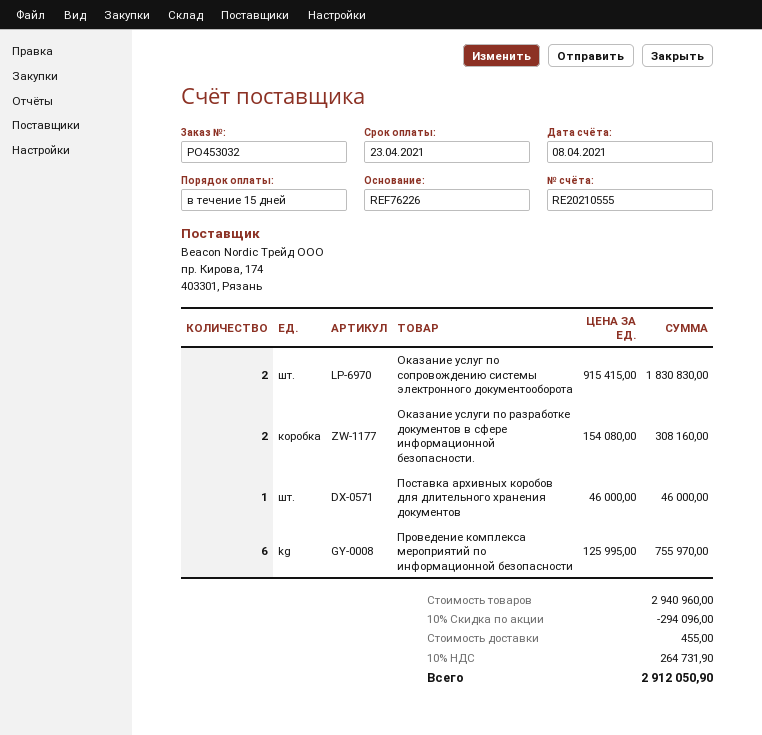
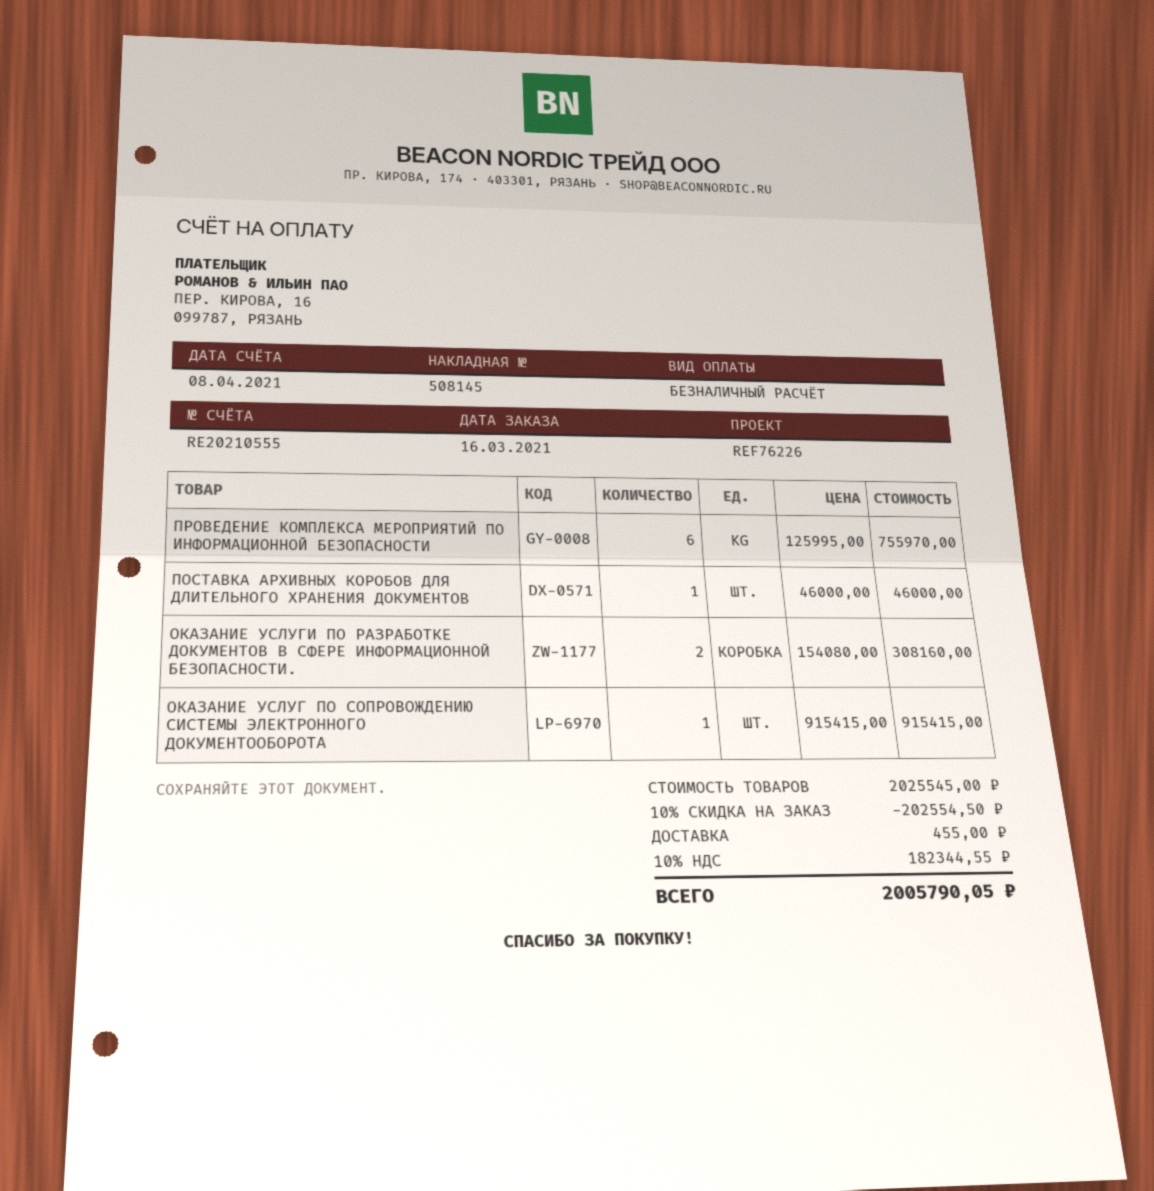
Оказание услуг по сопровождению системы электронного документооборота: 2 x 915415.00 = 1830830.00 -> 1 x 915415.00 = 915415.00
subtotal: 2940960.00 -> 2025545.00
discount: 10% = 294096.00 -> 10% = 202554.50
tax: 10% = 264731.90 -> 10% = 182344.55
total: 2912050.90 -> 2005790.05

